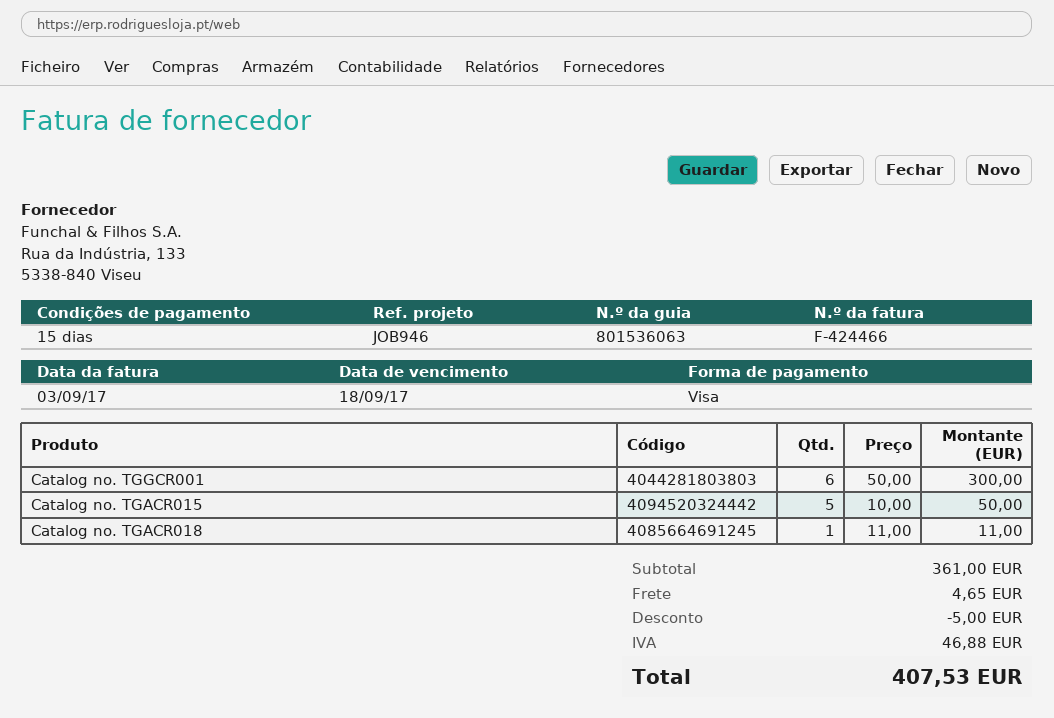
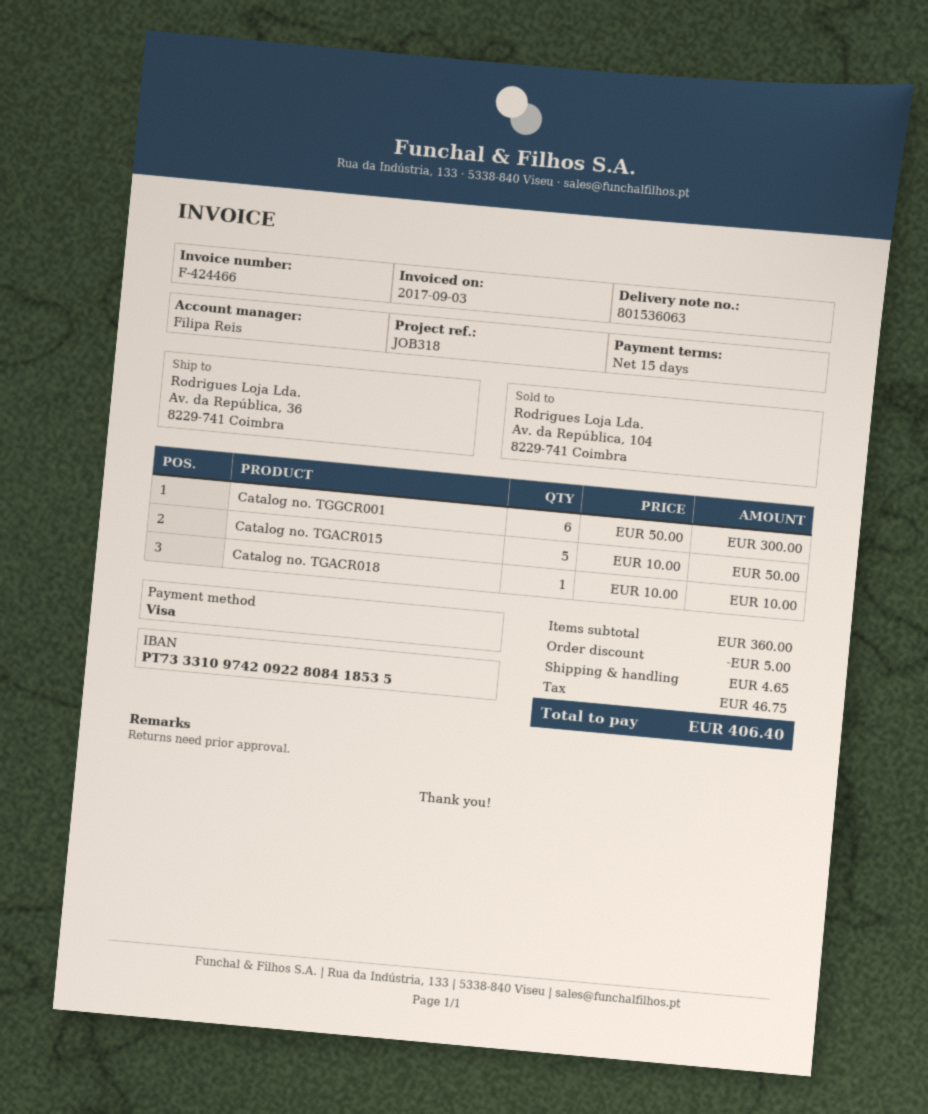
reference: JOB946 -> JOB318
Catalog no. TGACR018: 1 x 11.00 = 11.00 -> 1 x 10.00 = 10.00
subtotal: 361.00 -> 360.00
tax: 46.88 -> 46.75
total: 407.53 -> 406.40

